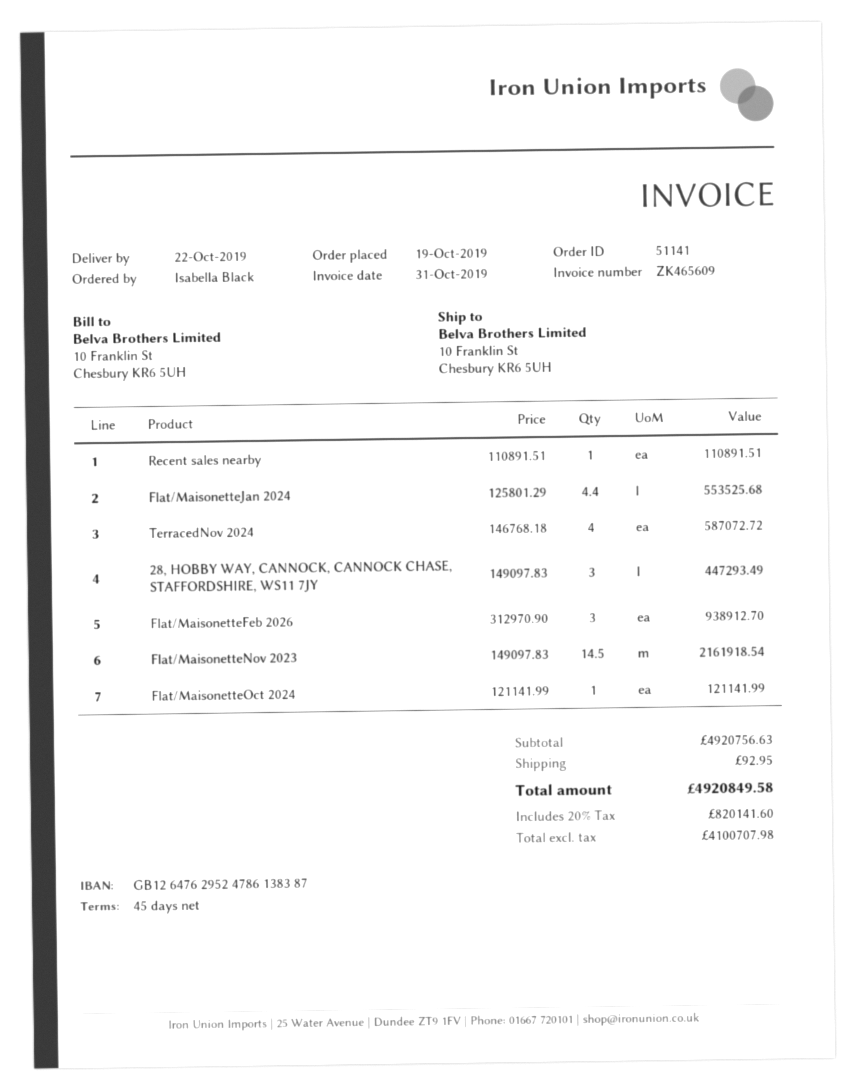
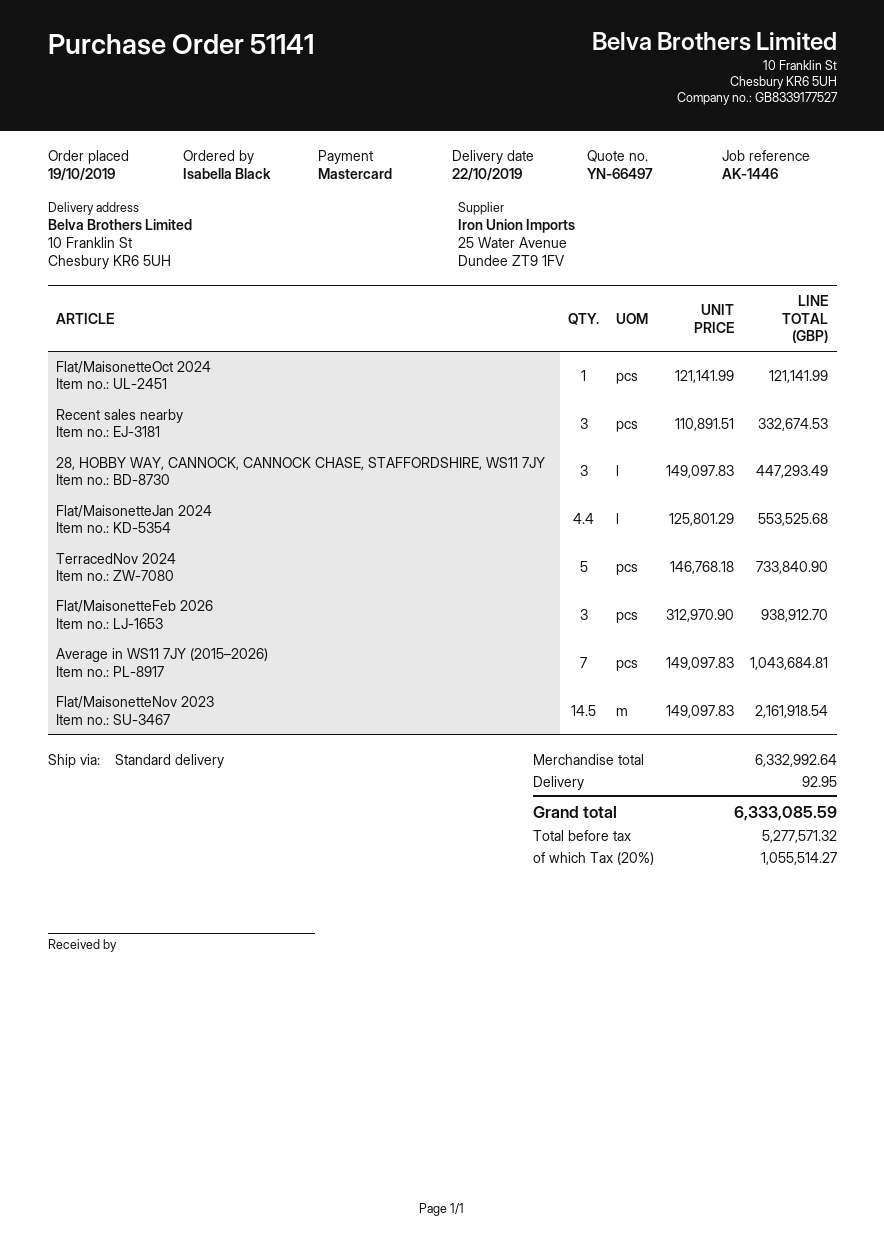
Recent sales nearby: 1 x 110891.51 = 110891.51 -> 3 x 110891.51 = 332674.53
TerracedNov 2024: 4 x 146768.18 = 587072.72 -> 5 x 146768.18 = 733840.90
Average in WS11 7JY (2015–2026): none -> 7 x 149097.83 = 1043684.81
subtotal: 4920756.63 -> 6332992.64
net: 4100707.98 -> 5277571.32
tax: 20% = 820141.60 -> 20% = 1055514.27
total: 4920849.58 -> 6333085.59

